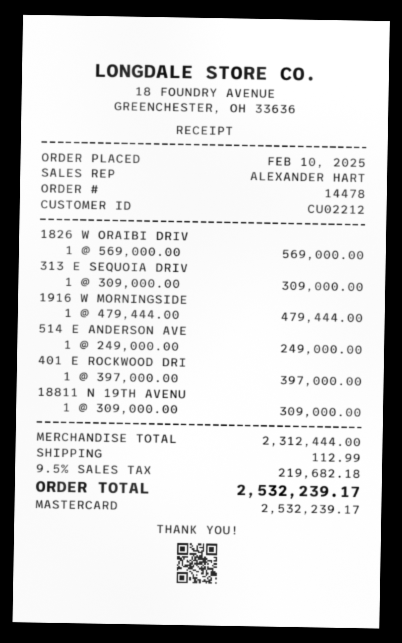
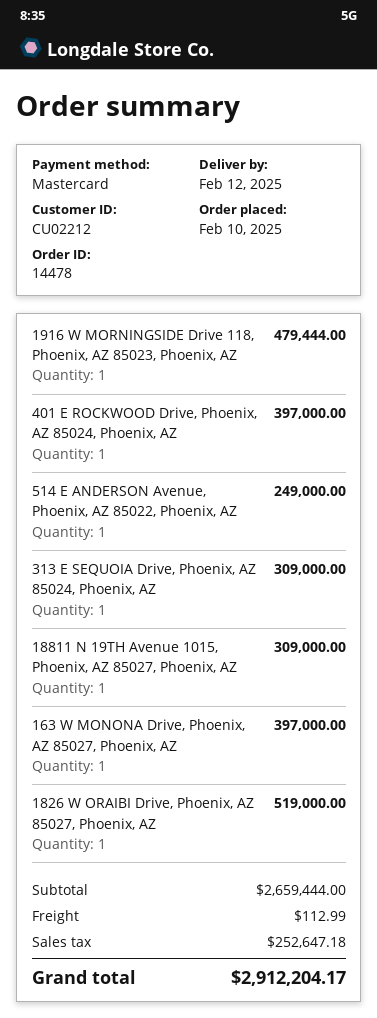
1826 W ORAIBI DRIV: 1 for 569000.00 -> 1 for 519000.00
163 W MONONA Drive, Phoenix, AZ 85027, Phoenix, AZ: none -> 1 for 397000.00
subtotal: 2312444.00 -> 2659444.00
tax: 219682.18 -> 252647.18
total: 2532239.17 -> 2912204.17

